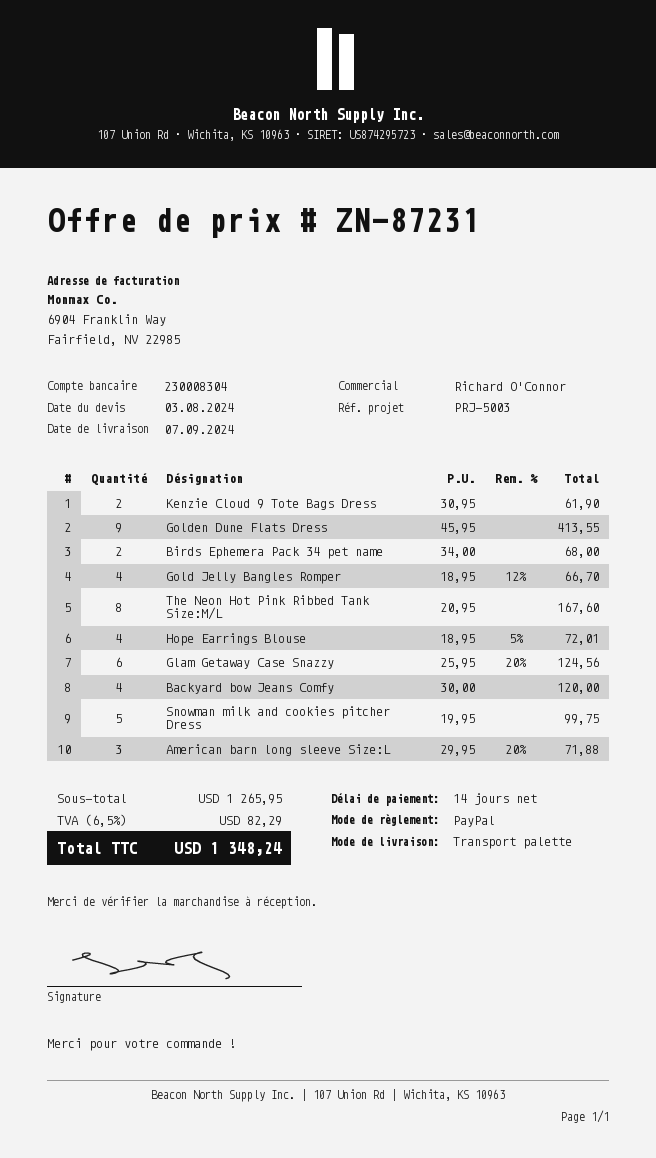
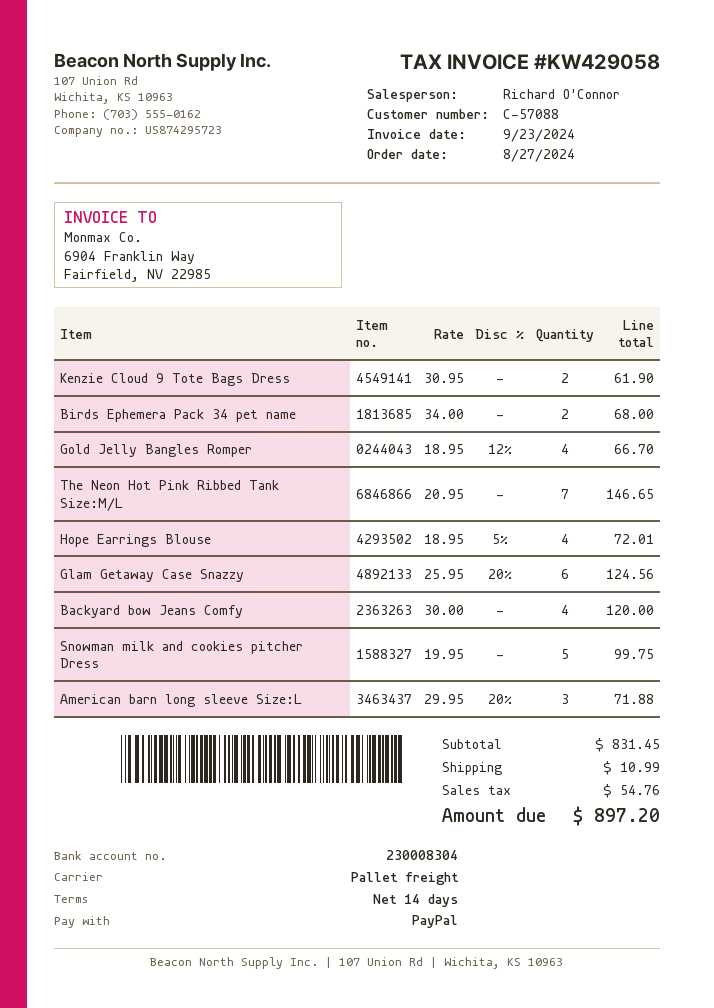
Golden Dune Flats Dress: 9 x 45.95 = 413.55 -> none
The Neon Hot Pink Ribbed Tank Size:M/L: 8 x 20.95 = 167.60 -> 7 x 20.95 = 146.65
subtotal: 1265.95 -> 831.45
shipping: none -> 10.99
tax: 82.29 -> 54.76
total: 1348.24 -> 897.20

